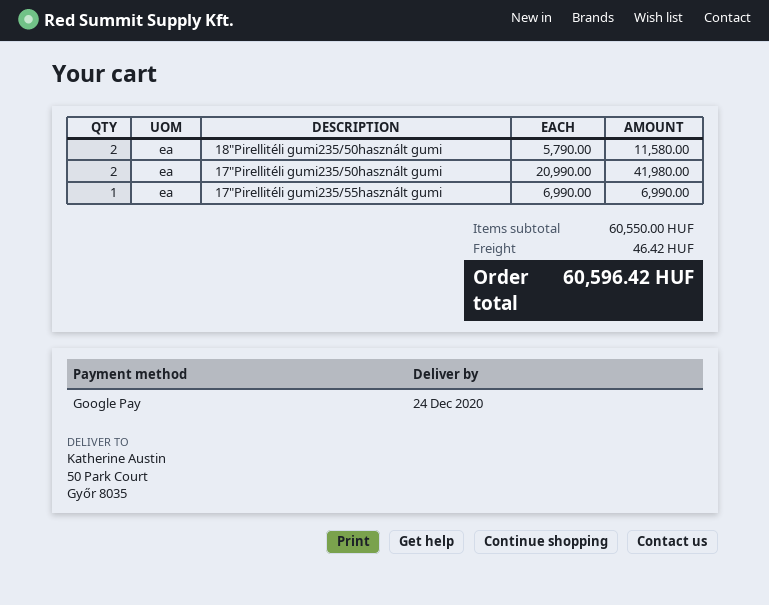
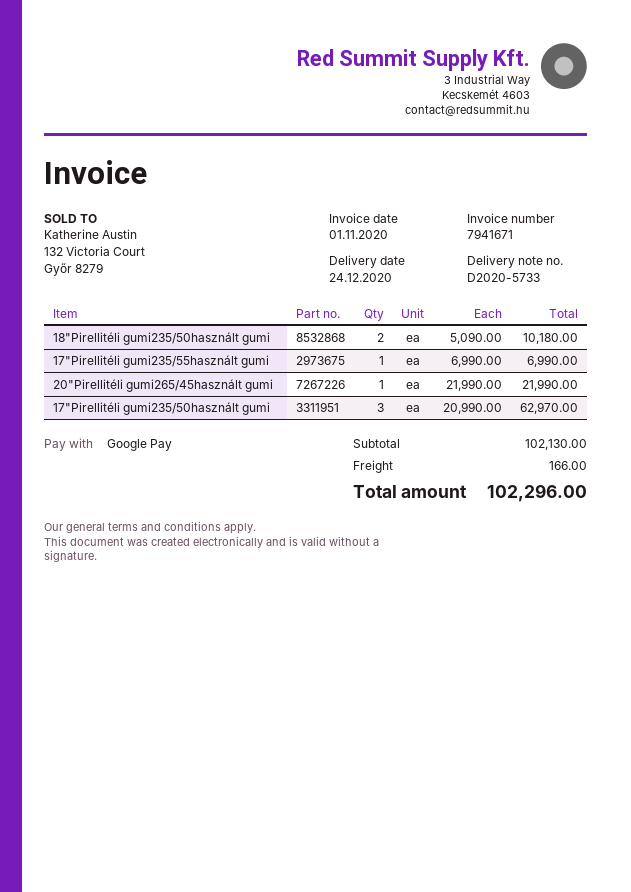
18"Pirellitéli gumi235/50használt gumi: 2 x 5790.00 = 11580.00 -> 2 x 5090.00 = 10180.00
17"Pirellitéli gumi235/50használt gumi: 2 x 20990.00 = 41980.00 -> 3 x 20990.00 = 62970.00
20"Pirellitéli gumi265/45használt gumi: none -> 1 x 21990.00 = 21990.00
subtotal: 60550.00 -> 102130.00
shipping: 46.42 -> 166.00
total: 60596.42 -> 102296.00

